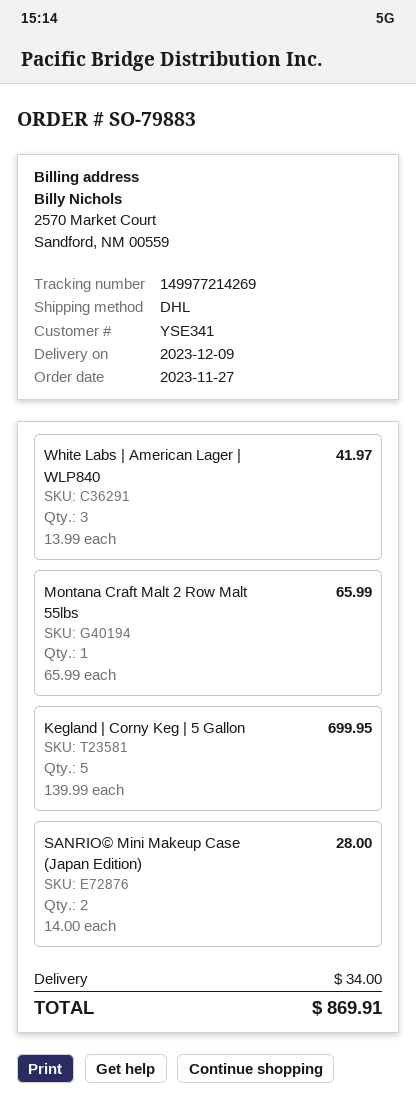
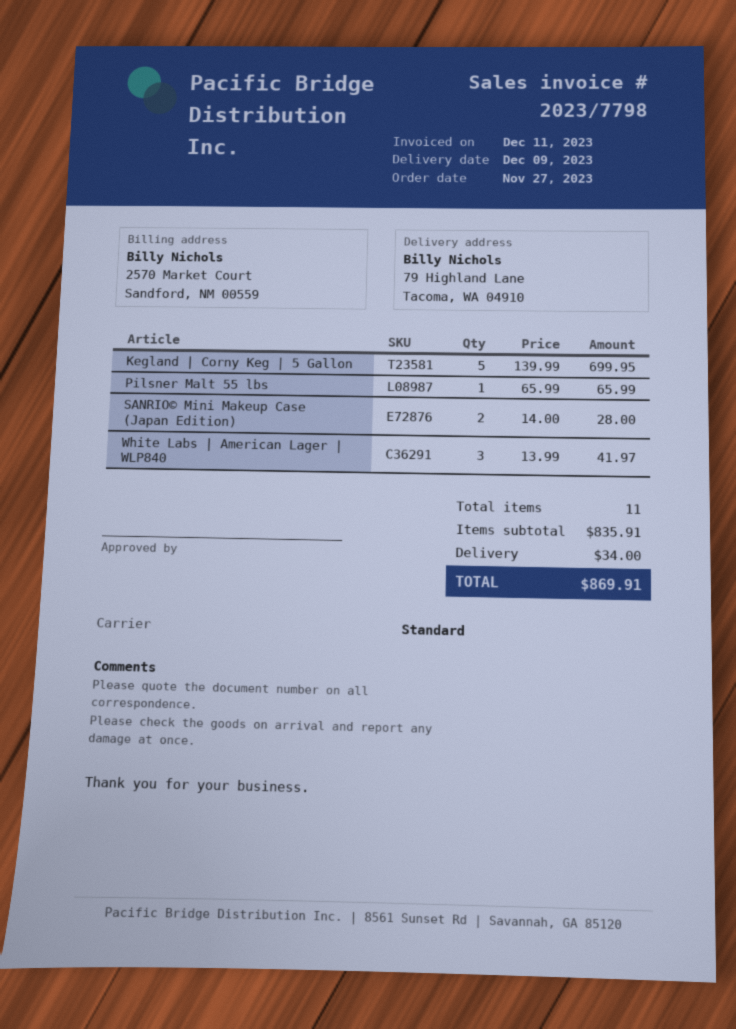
shipping method: DHL -> standard
Montana Craft Malt 2 Row Malt 55lbs: 1 x 65.99 = 65.99 -> none
Pilsner Malt 55 lbs: none -> 1 x 65.99 = 65.99

